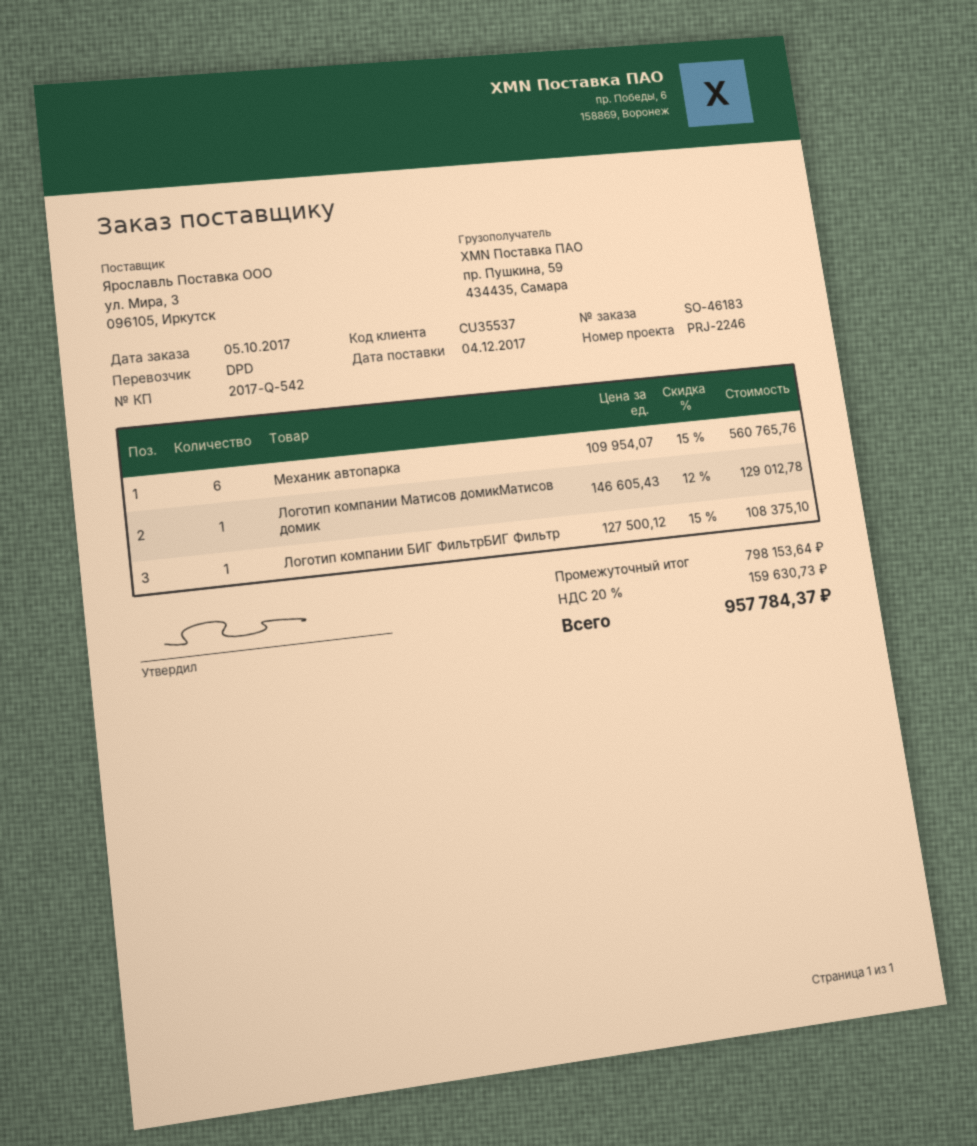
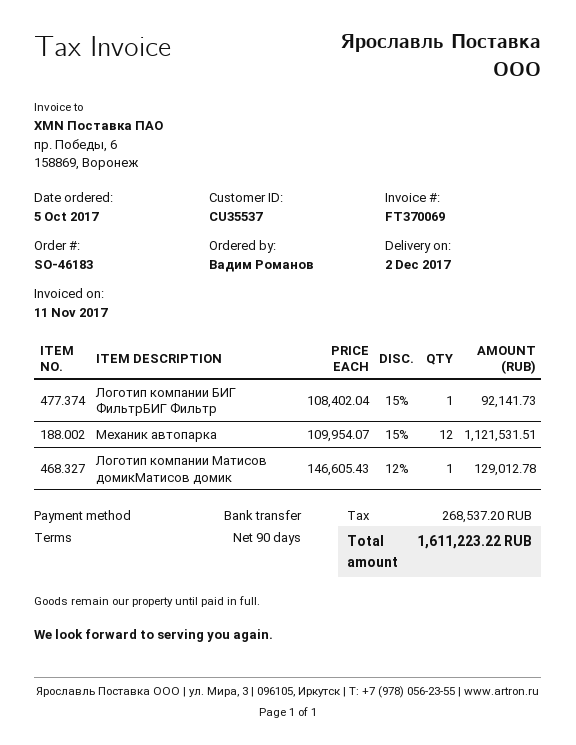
delivery date: 2017-12-04 -> 2017-12-02
Механик автопарка: 6 x 109954.07 - 15% = 560765.76 -> 12 x 109954.07 - 15% = 1121531.51
Логотип компании БИГ ФильтрБИГ Фильтр: 1 x 127500.12 - 15% = 108375.10 -> 1 x 108402.04 - 15% = 92141.73
tax: 159630.73 -> 268537.20
total: 957784.37 -> 1611223.22

